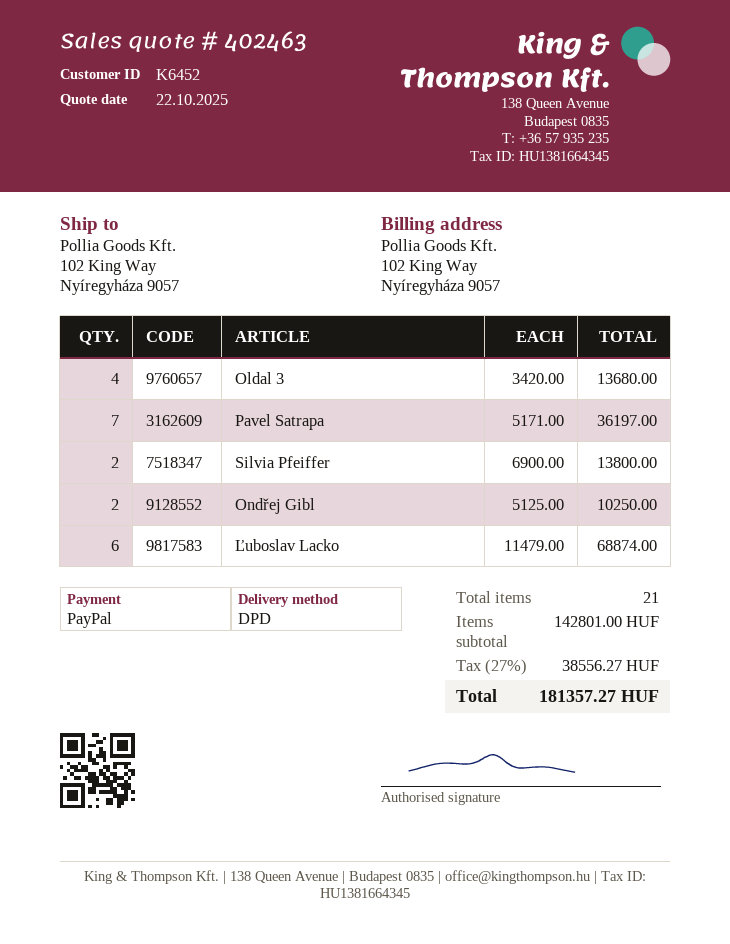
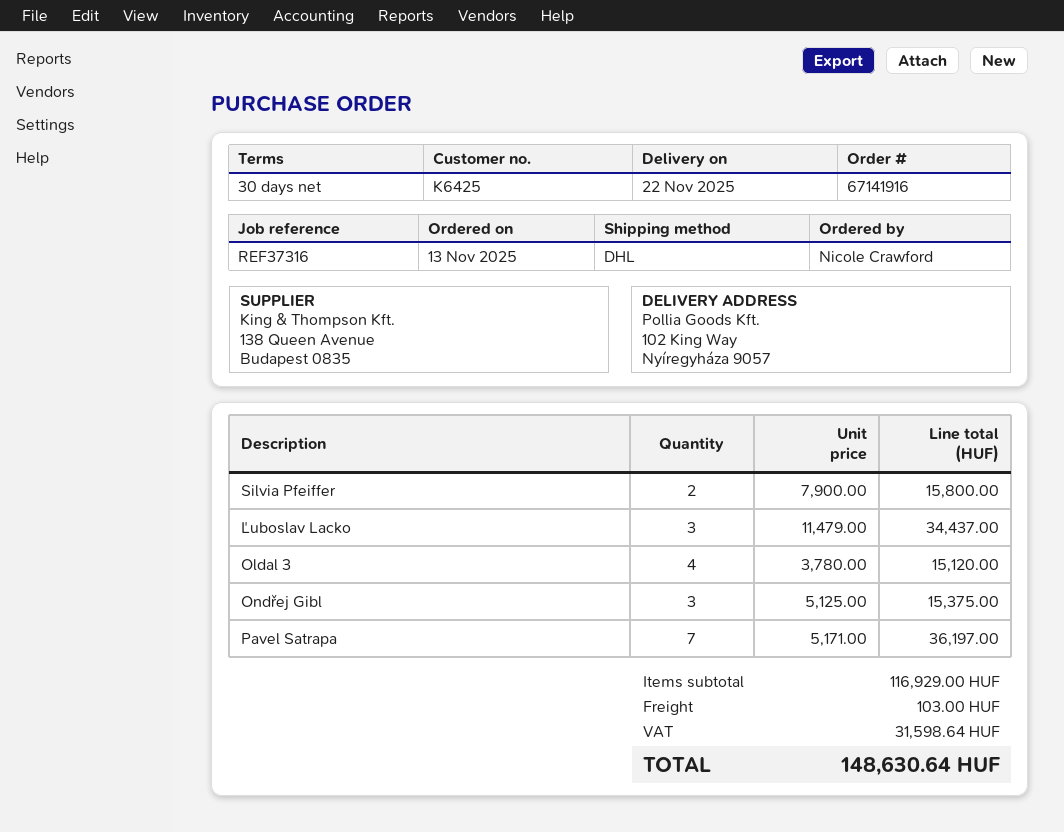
customer number: K6452 -> K6425
shipping method: DPD -> DHL
Oldal 3: 4 x 3420.00 = 13680.00 -> 4 x 3780.00 = 15120.00
Silvia Pfeiffer: 2 x 6900.00 = 13800.00 -> 2 x 7900.00 = 15800.00
Ondřej Gibl: 2 x 5125.00 = 10250.00 -> 3 x 5125.00 = 15375.00
Ľuboslav Lacko: 6 x 11479.00 = 68874.00 -> 3 x 11479.00 = 34437.00
subtotal: 142801.00 -> 116929.00
shipping: none -> 103.00
tax: 38556.27 -> 31598.64
total: 181357.27 -> 148630.64

